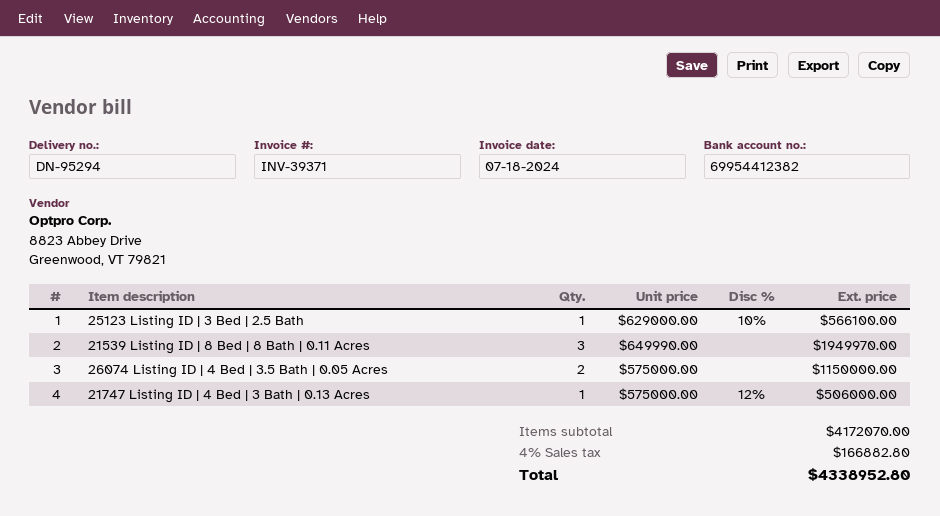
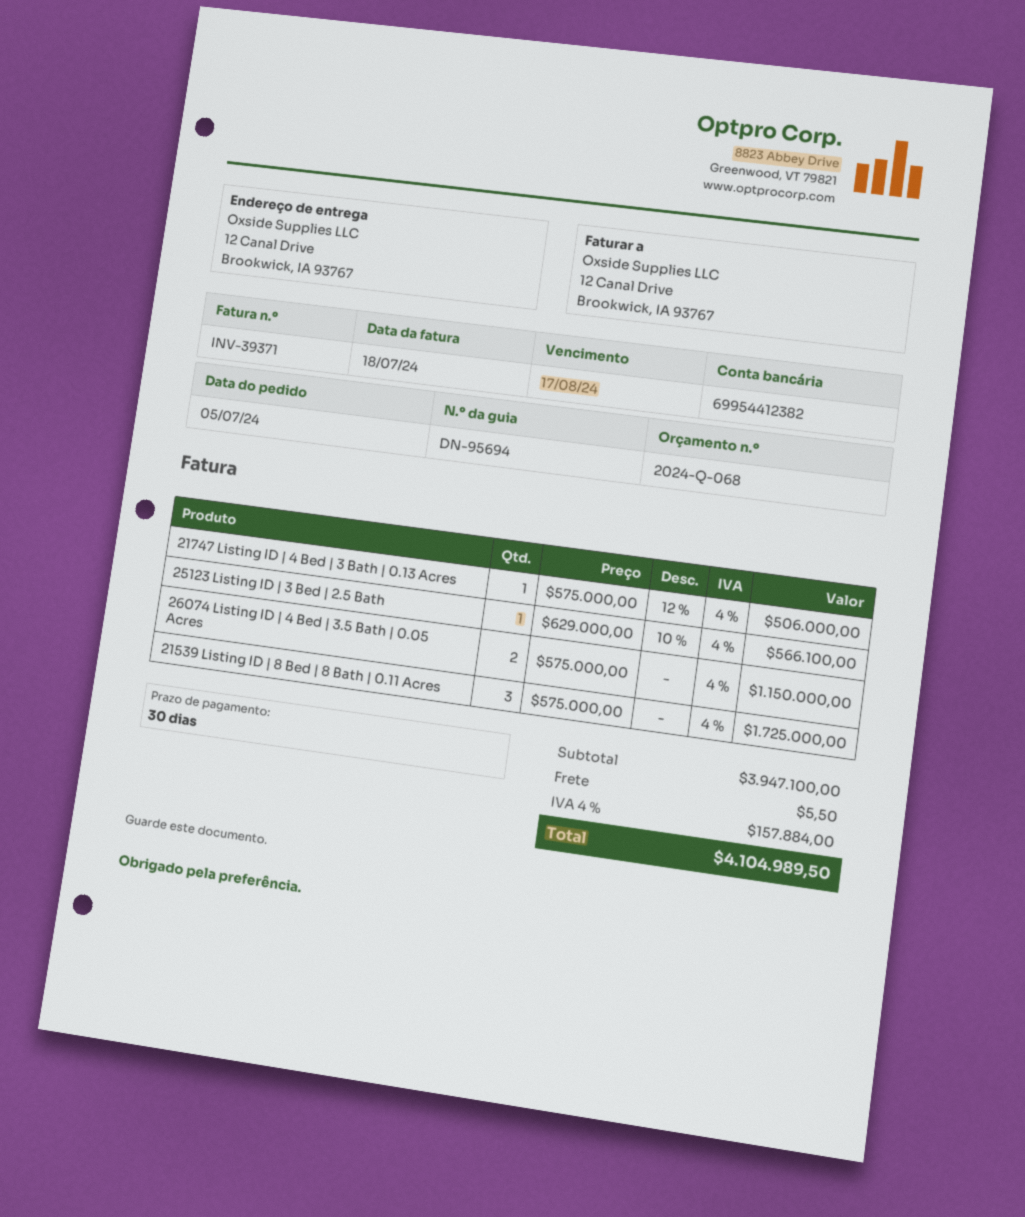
delivery note number: DN-95294 -> DN-95694
21539 Listing ID | 8 Bed | 8 Bath | 0.11 Acres: 3 x 649990.00 = 1949970.00 -> 3 x 575000.00 = 1725000.00
subtotal: 4172070.00 -> 3947100.00
shipping: none -> 5.50
tax: 4% = 166882.80 -> 4% = 157884.00
total: 4338952.80 -> 4104989.50

